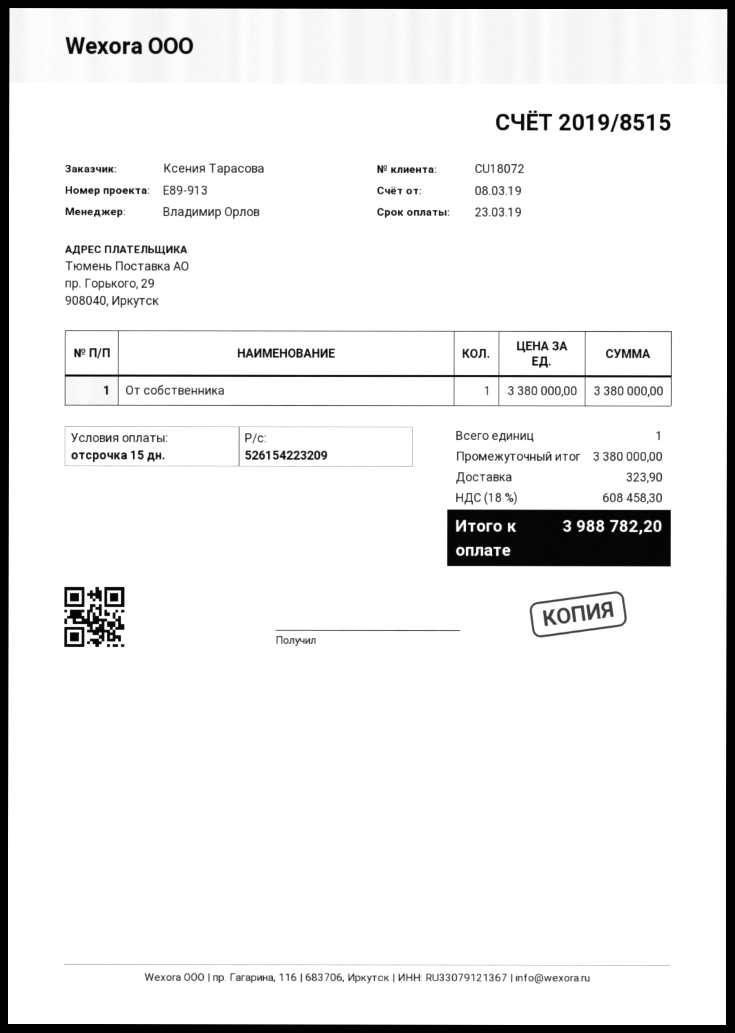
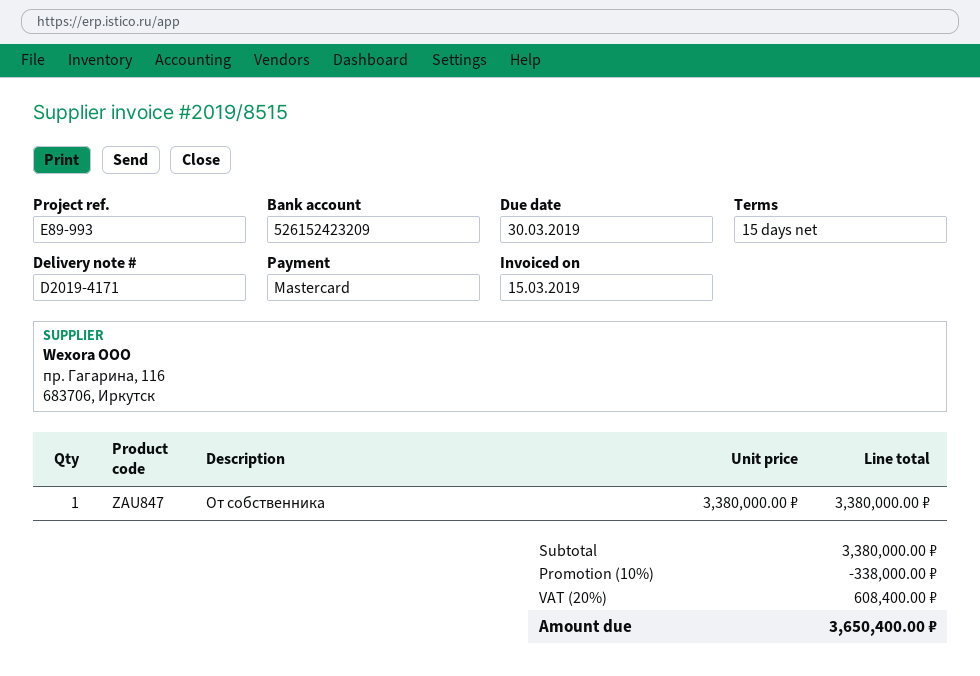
invoice date: 2019-03-08 -> 2019-03-15
due date: 2019-03-23 -> 2019-03-30
reference: E89-913 -> E89-993
bank account: 526154223209 -> 526152423209
discount: none -> 10% = 338000.00
shipping: 323.90 -> none
tax: 18% = 608458.30 -> 20% = 608400.00
total: 3988782.20 -> 3650400.00

